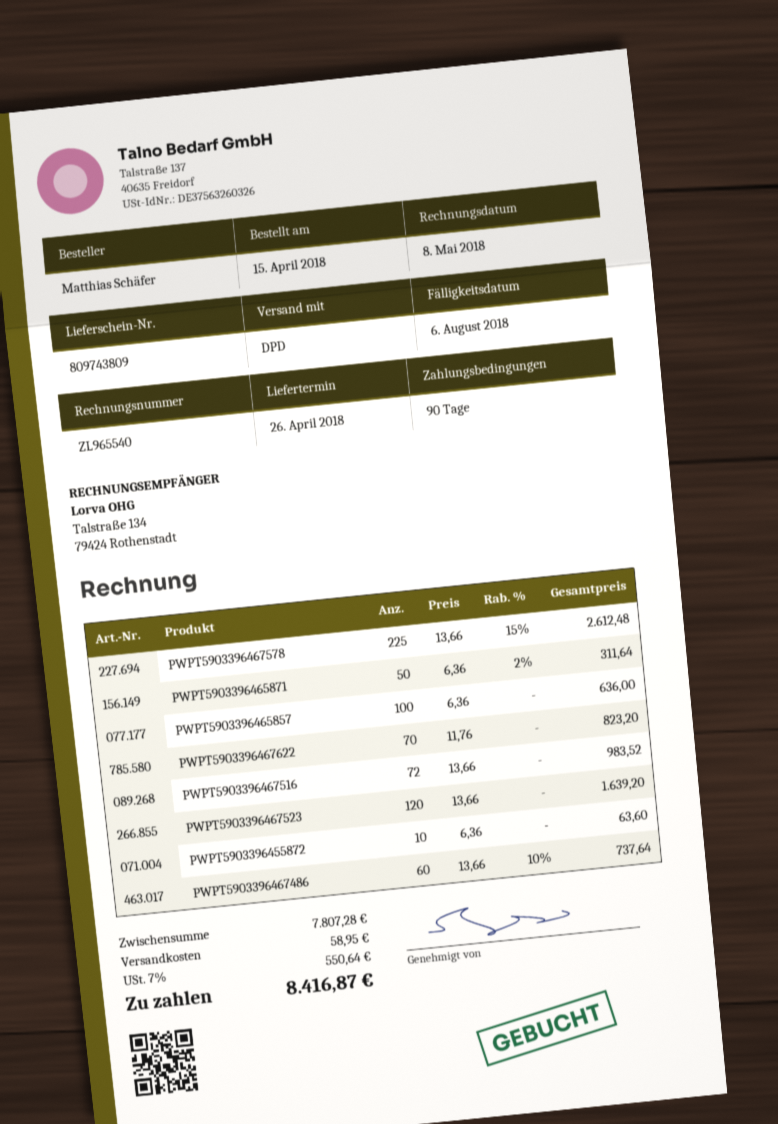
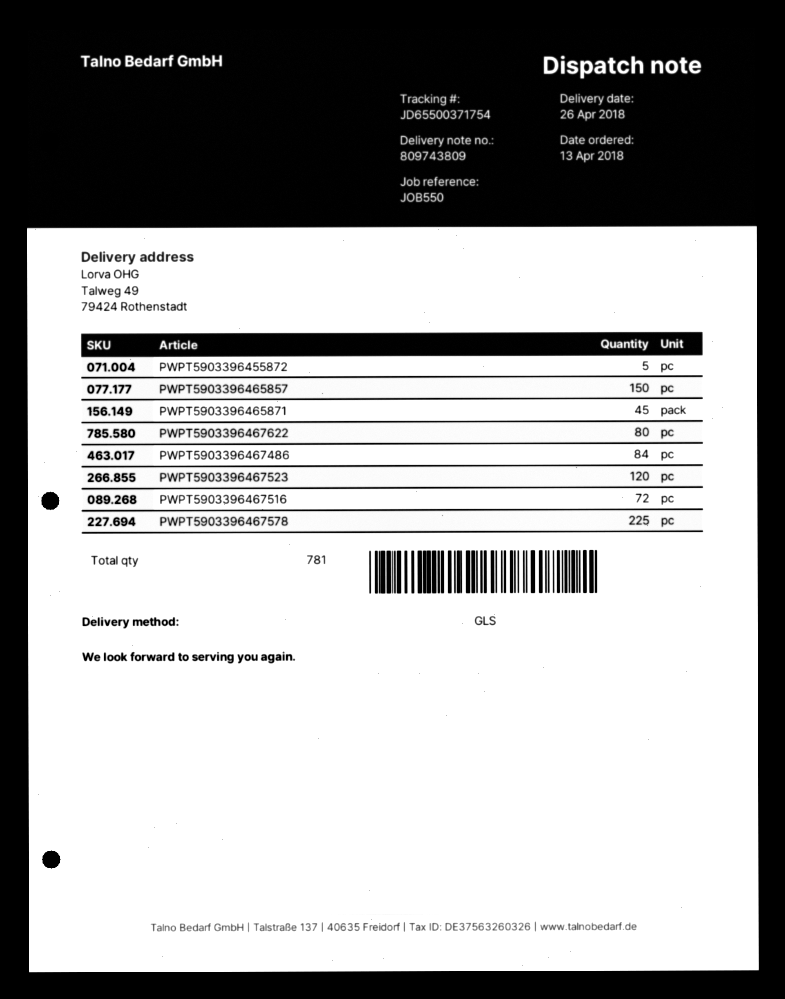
order date: 2018-04-15 -> 2018-04-13
shipping method: DPD -> GLS
PWPT5903396465871: 50 -> 45
PWPT5903396465857: 100 -> 150
PWPT5903396467622: 70 -> 80
PWPT5903396455872: 10 -> 5
PWPT5903396467486: 60 -> 84

